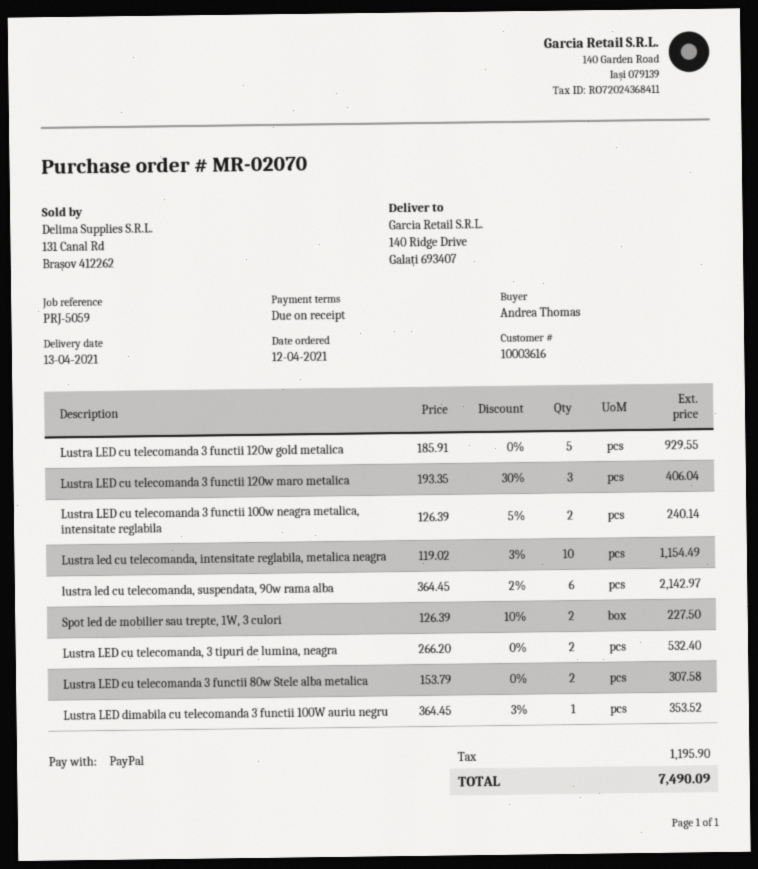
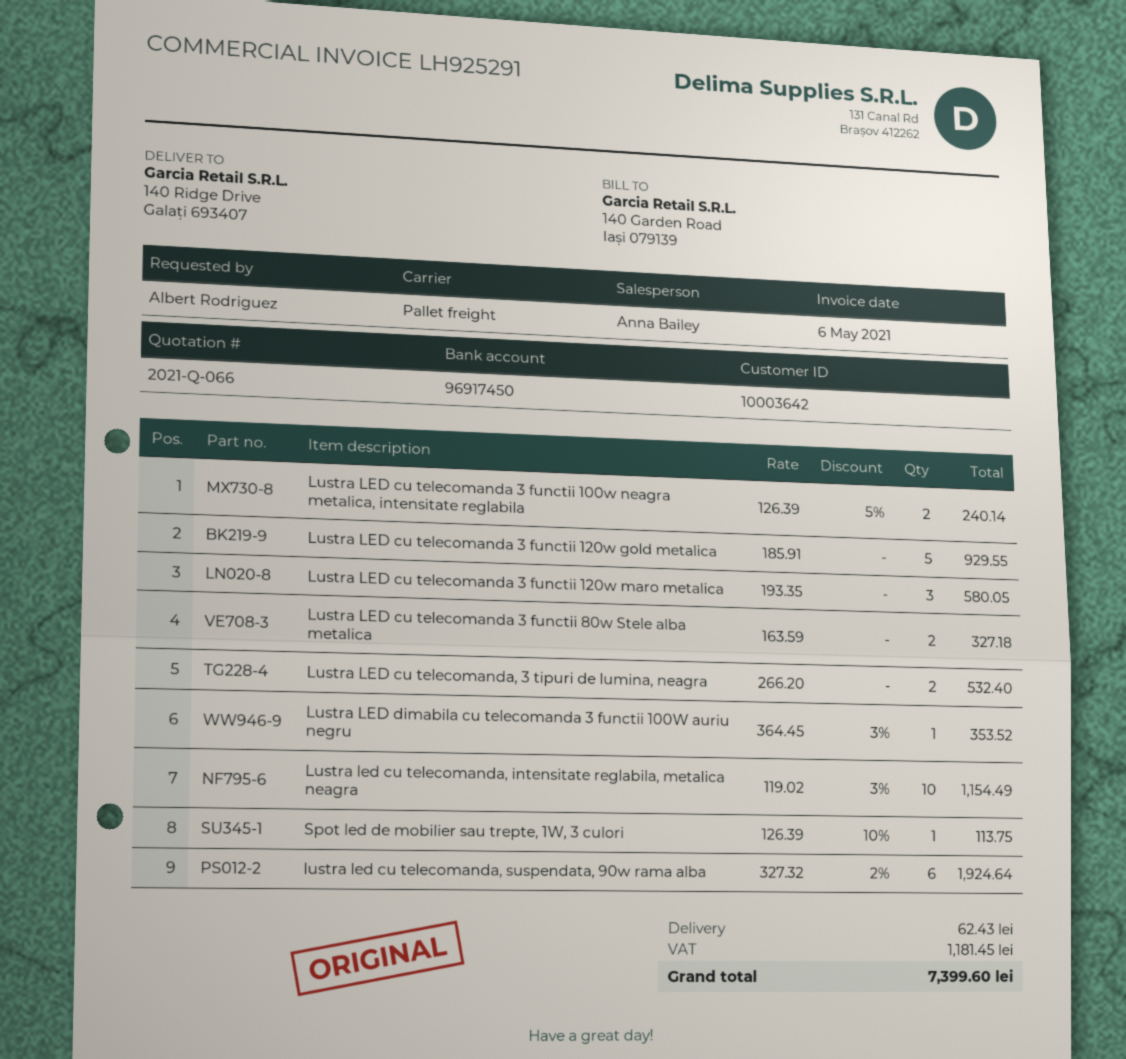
customer number: 10003616 -> 10003642
ordered by: Andrea Thomas -> Albert Rodriguez
Lustra LED cu telecomanda 3 functii 120w maro metalica: 3 x 193.35 - 30% = 406.04 -> 3 x 193.35 = 580.05
lustra led cu telecomanda, suspendata, 90w rama alba: 6 x 364.45 - 2% = 2142.97 -> 6 x 327.32 - 2% = 1924.64
Spot led de mobilier sau trepte, 1W, 3 culori: 2 x 126.39 - 10% = 227.50 -> 1 x 126.39 - 10% = 113.75
Lustra LED cu telecomanda 3 functii 80w Stele alba metalica: 2 x 153.79 = 307.58 -> 2 x 163.59 = 327.18
shipping: none -> 62.43
tax: 1195.90 -> 1181.45
total: 7490.09 -> 7399.60

